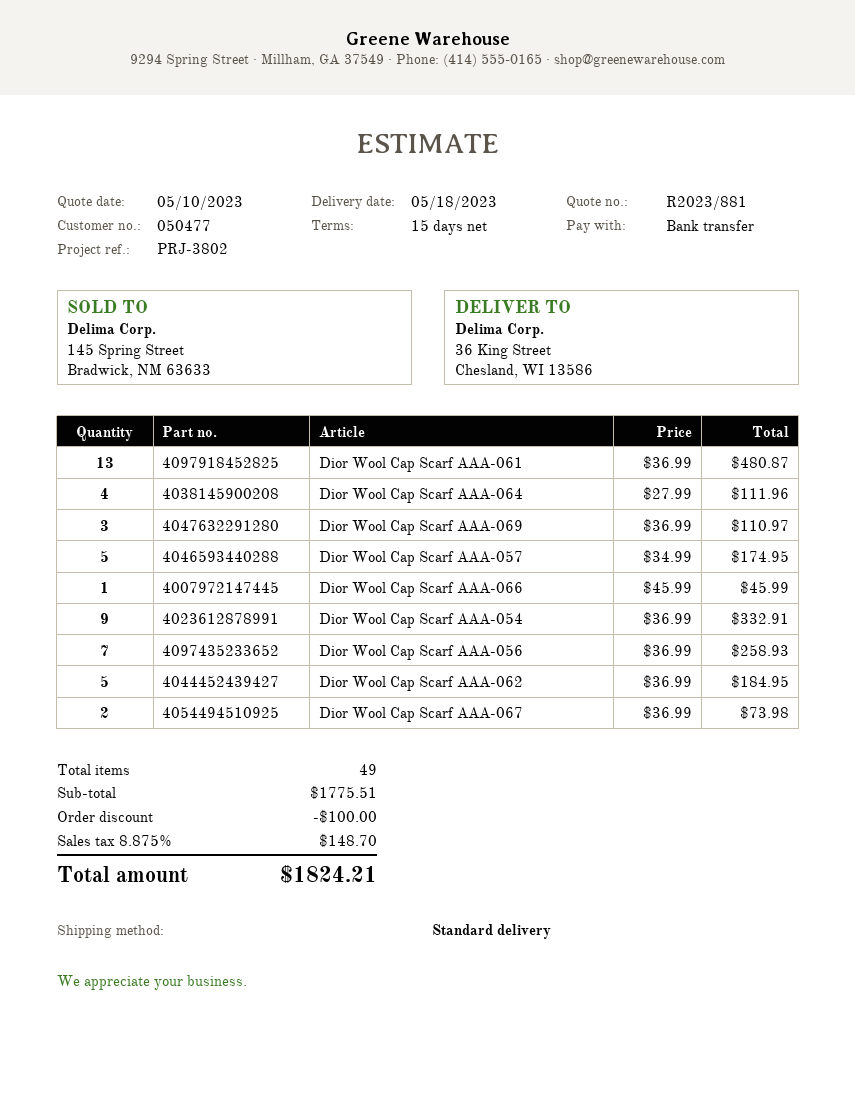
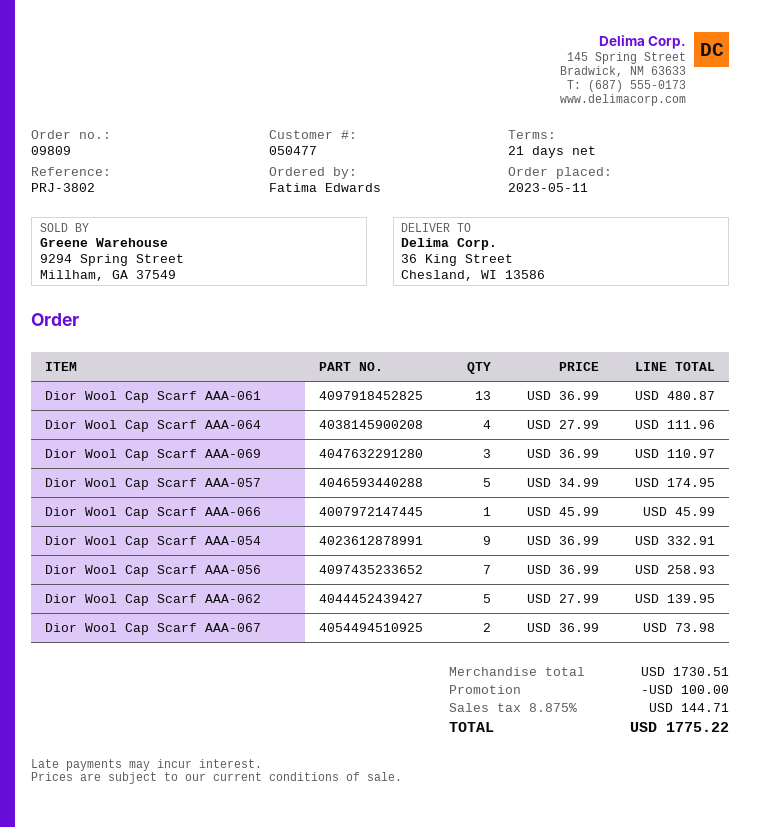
payment terms: 15 days -> 21 days
Dior Wool Cap Scarf AAA-062: 5 x 36.99 = 184.95 -> 5 x 27.99 = 139.95
subtotal: 1775.51 -> 1730.51
tax: 8.875% = 148.70 -> 8.875% = 144.71
total: 1824.21 -> 1775.22

